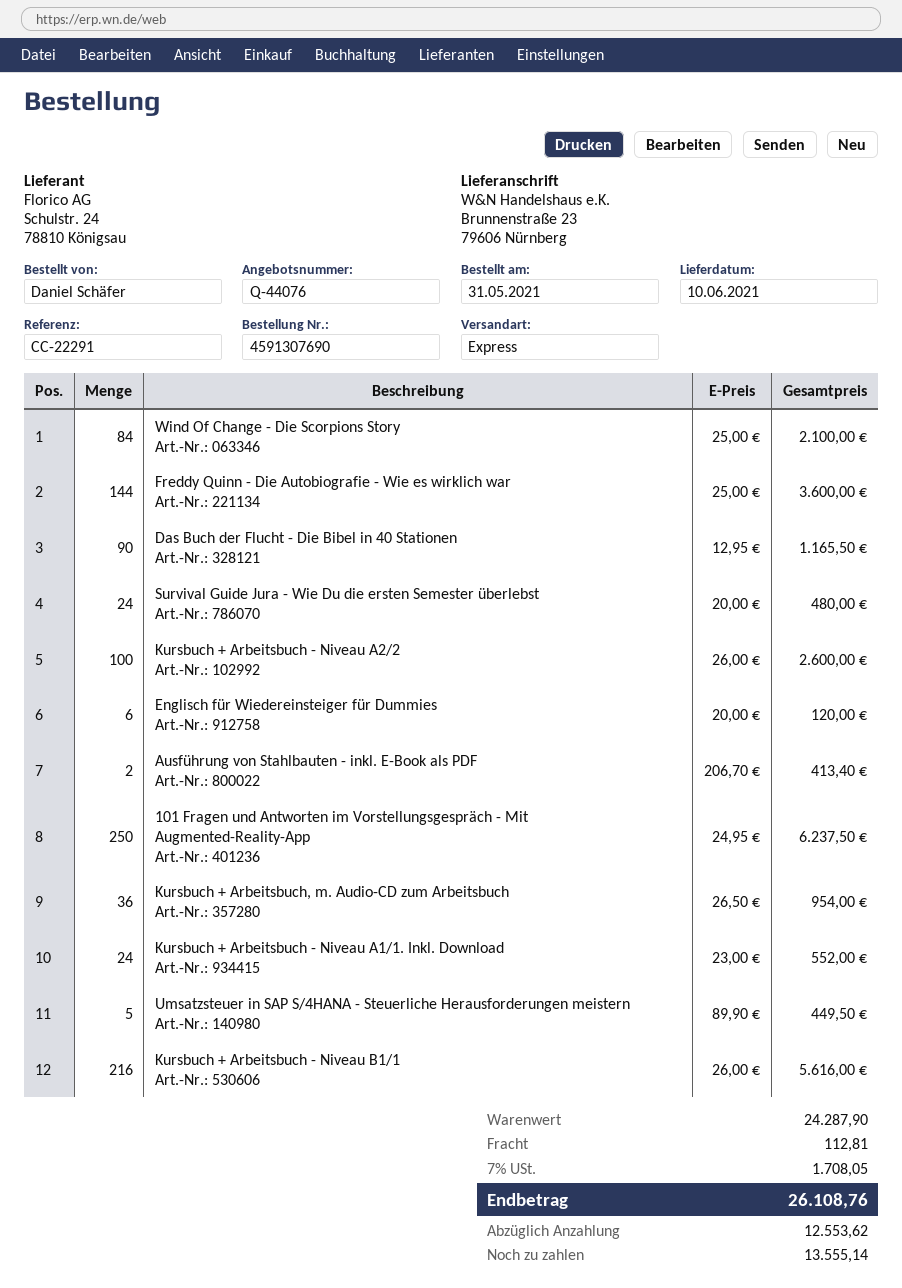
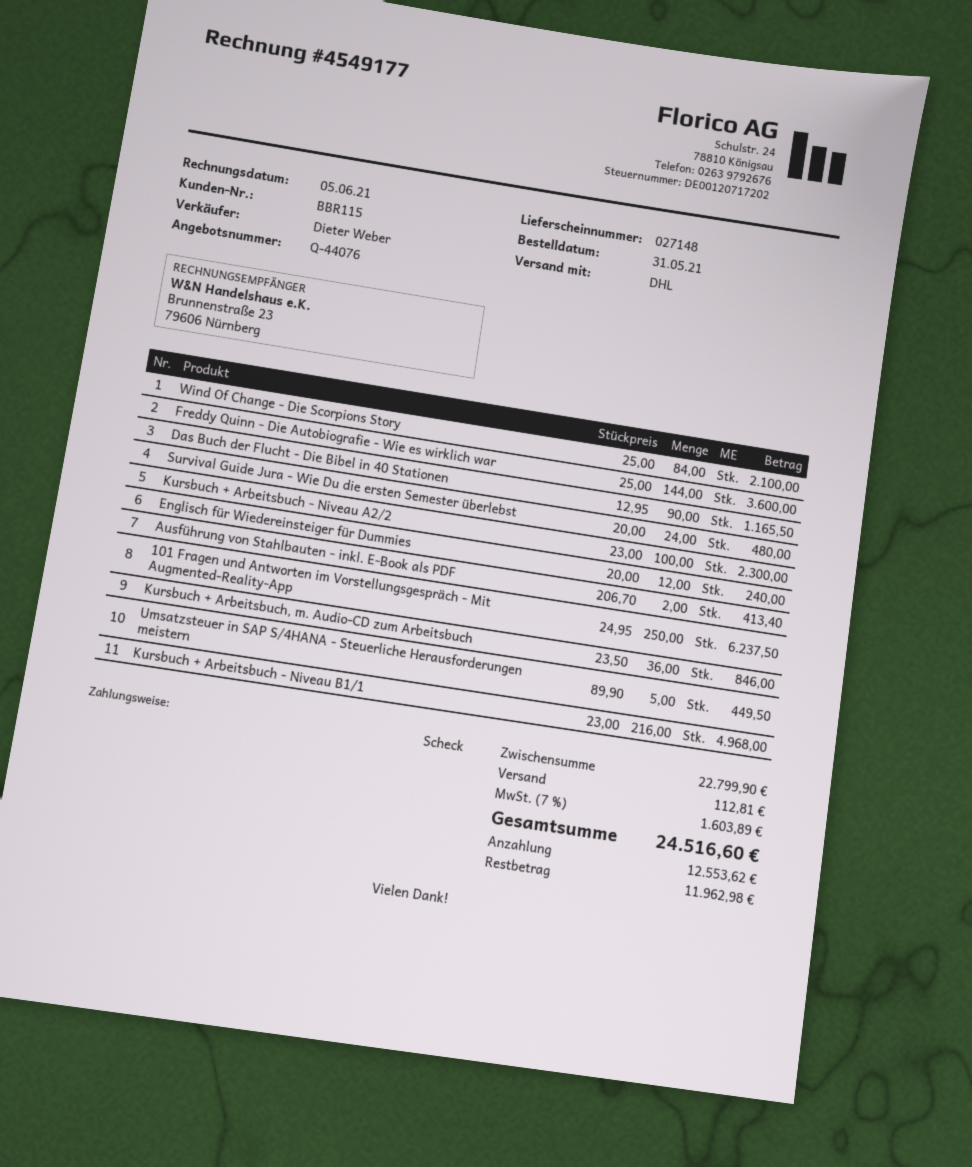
shipping method: express -> DHL
Kursbuch + Arbeitsbuch - Niveau A2/2: 100 x 26.00 = 2600.00 -> 100 x 23.00 = 2300.00
Englisch für Wiedereinsteiger für Dummies: 6 x 20.00 = 120.00 -> 12 x 20.00 = 240.00
Kursbuch + Arbeitsbuch, m. Audio-CD zum Arbeitsbuch: 36 x 26.50 = 954.00 -> 36 x 23.50 = 846.00
Kursbuch + Arbeitsbuch - Niveau A1/1. Inkl. Download: 24 x 23.00 = 552.00 -> none
Kursbuch + Arbeitsbuch - Niveau B1/1: 216 x 26.00 = 5616.00 -> 216 x 23.00 = 4968.00
subtotal: 24287.90 -> 22799.90
tax: 7% = 1708.05 -> 7% = 1603.89
total: 26108.76 -> 24516.60
balance: 13555.14 -> 11962.98

